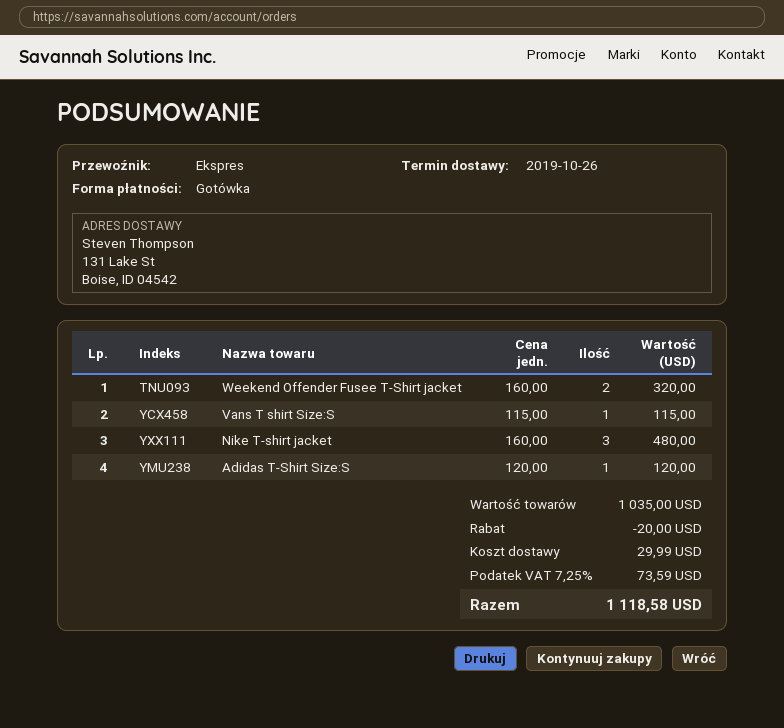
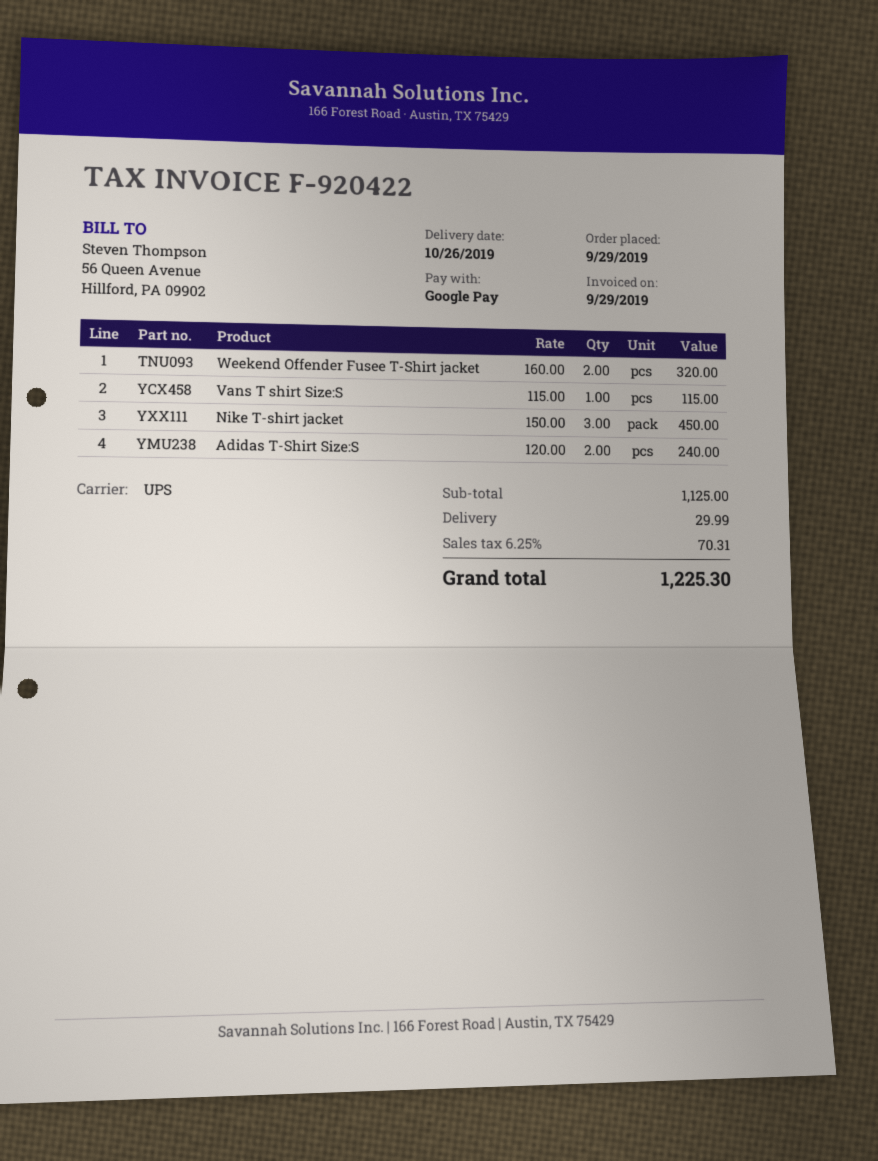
payment method: cash -> Google Pay
shipping method: express -> UPS
Nike T-shirt jacket: 3 x 160.00 = 480.00 -> 3 x 150.00 = 450.00
Adidas T-Shirt Size:S: 1 x 120.00 = 120.00 -> 2 x 120.00 = 240.00
subtotal: 1035.00 -> 1125.00
discount: 20.00 -> none
tax: 7.25% = 73.59 -> 6.25% = 70.31
total: 1118.58 -> 1225.30

